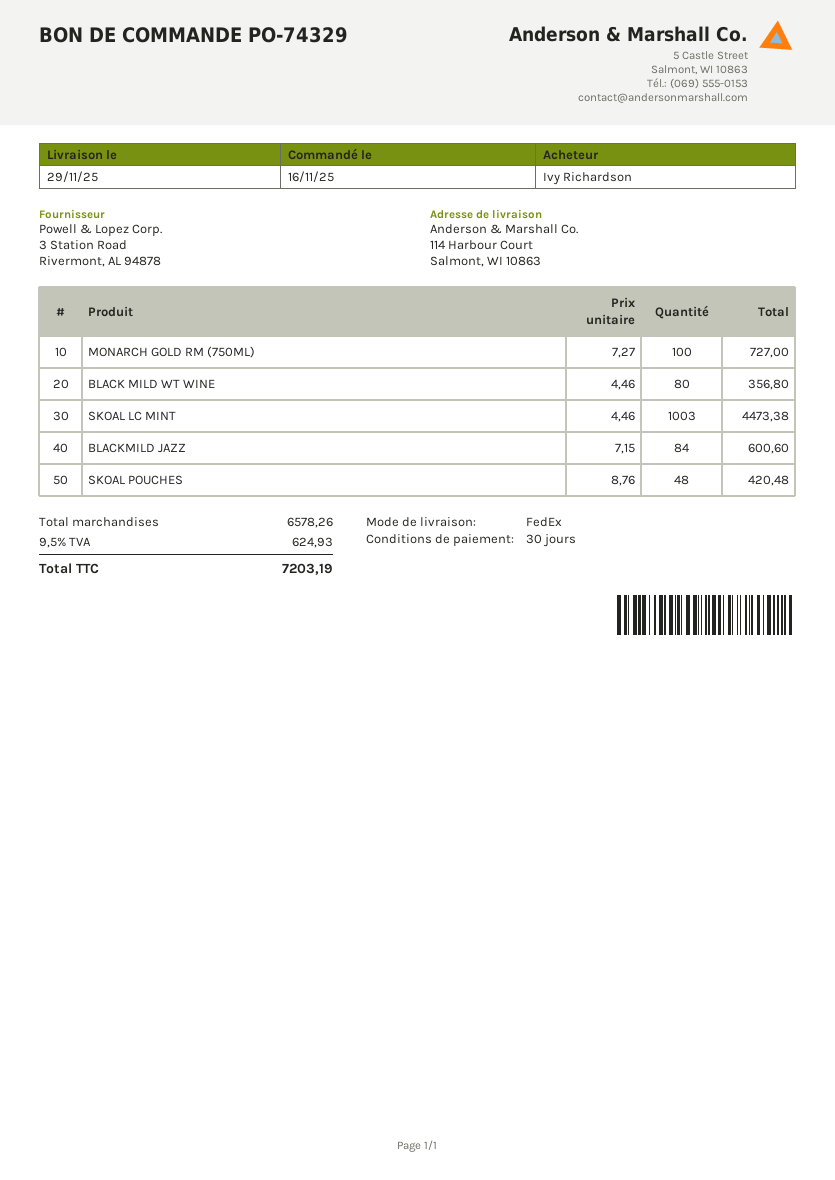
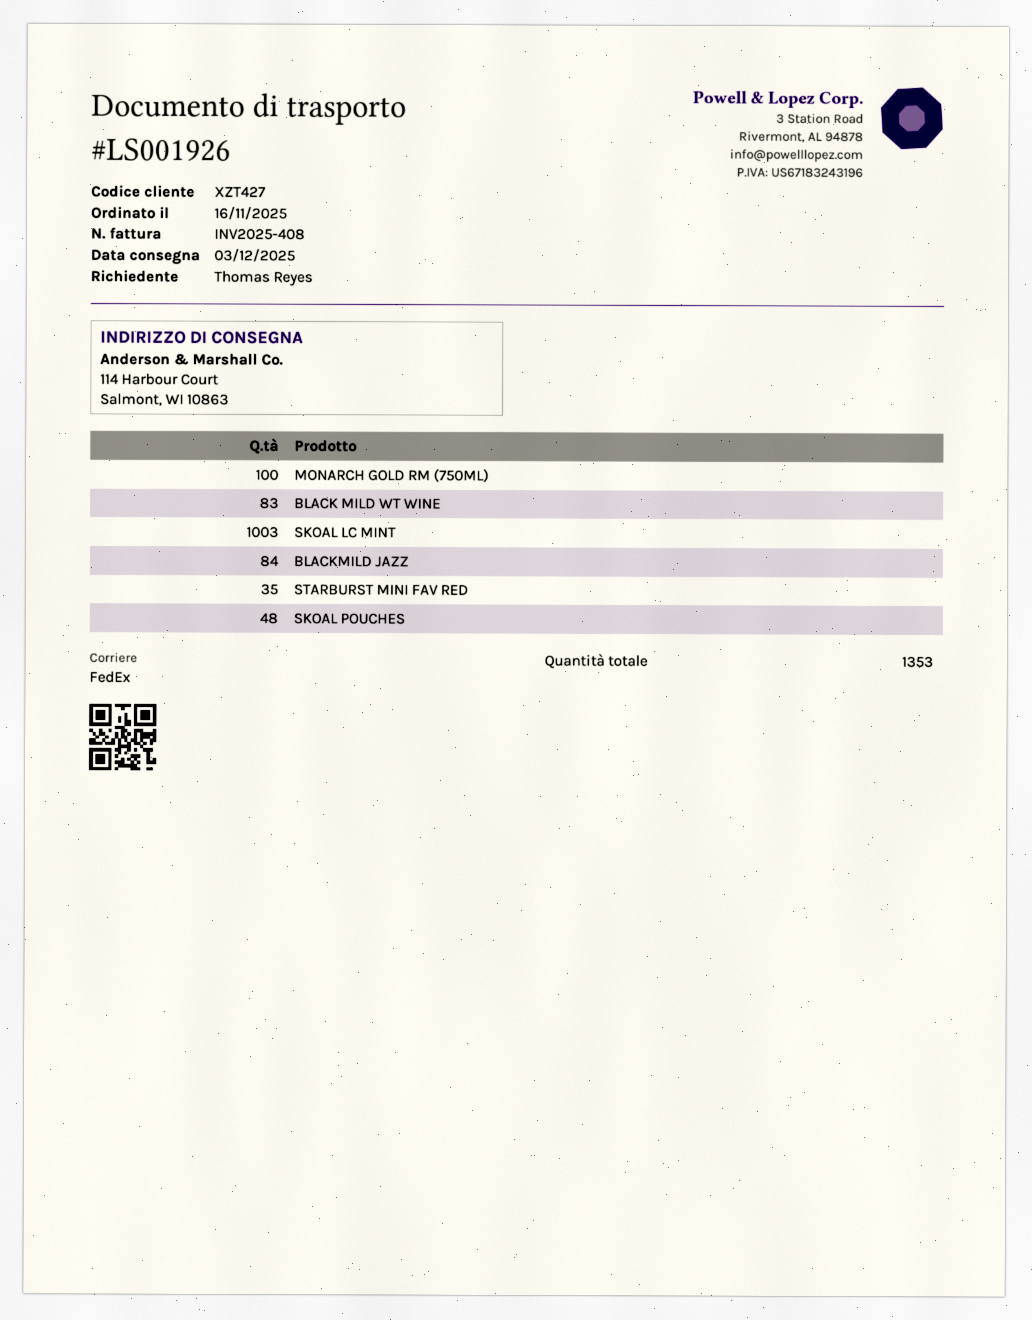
delivery date: 2025-11-29 -> 2025-12-03
ordered by: Ivy Richardson -> Thomas Reyes
BLACK MILD WT WINE: 80 -> 83
STARBURST MINI FAV RED: none -> 35

